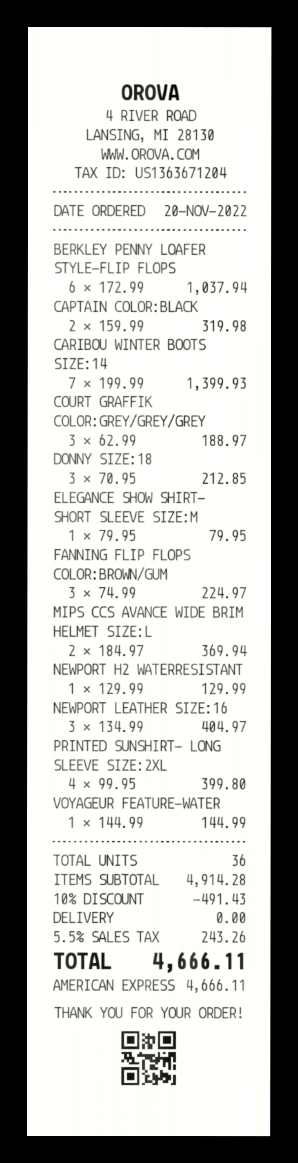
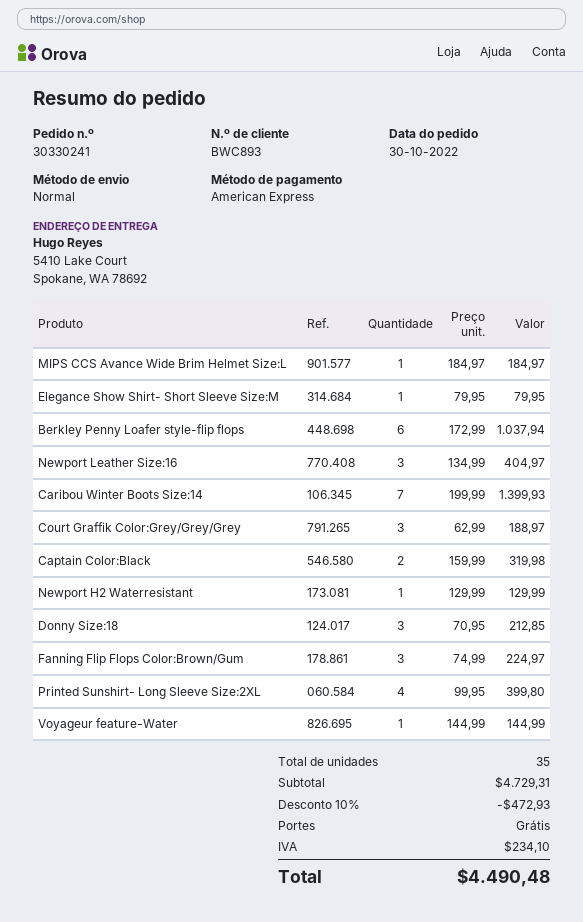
order date: 2022-11-20 -> 2022-10-30
MIPS CCS AVANCE WIDE BRIM HELMET SIZE:L: 2 x 184.97 = 369.94 -> 1 x 184.97 = 184.97
total quantity: 36 -> 35
subtotal: 4914.28 -> 4729.31
discount: 10% = 491.43 -> 10% = 472.93
tax: 243.26 -> 234.10
total: 4666.11 -> 4490.48

